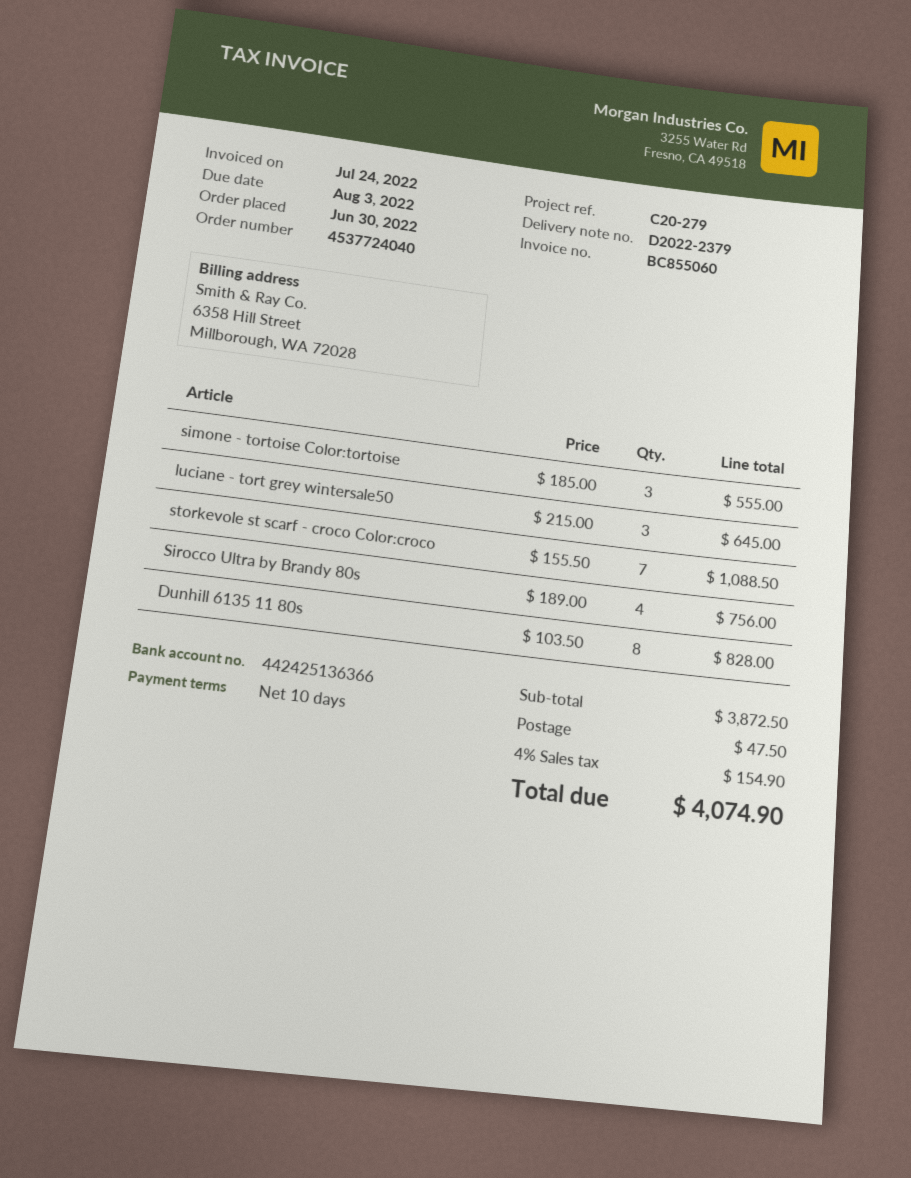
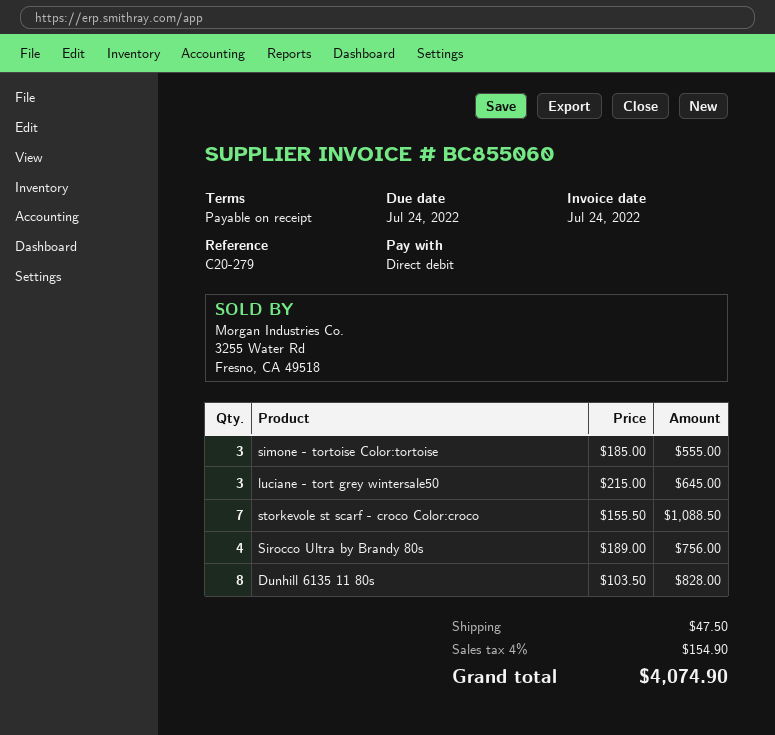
payment terms: 10 days -> on receipt
due date: 2022-08-03 -> 2022-07-24

